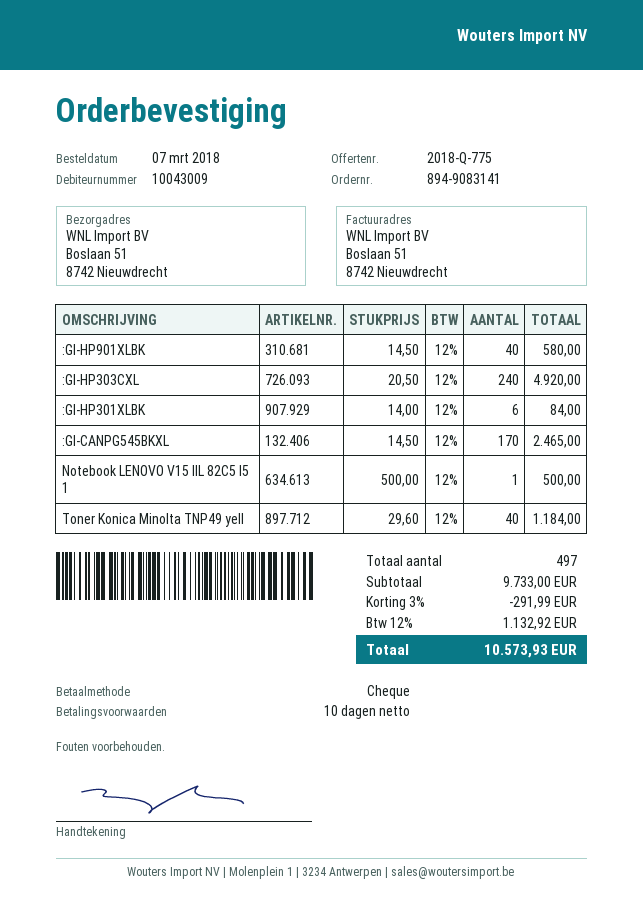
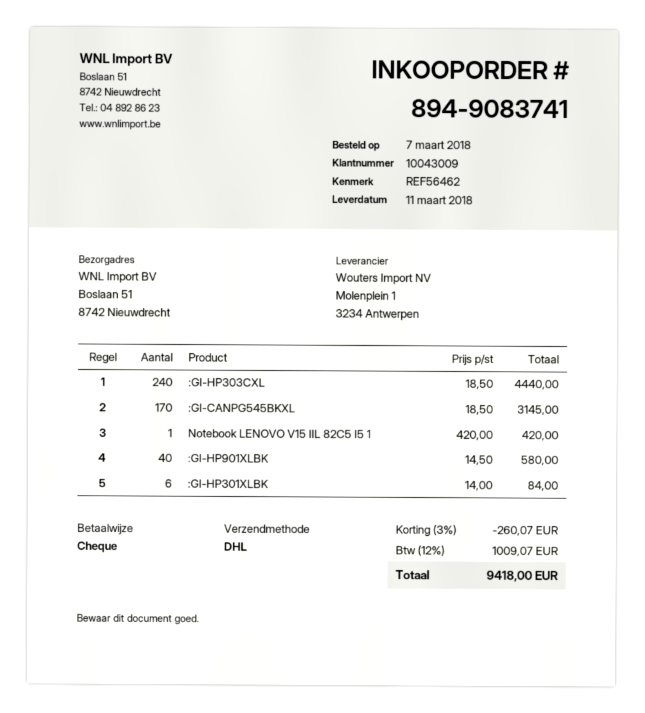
order number: 894-9083141 -> 894-9083741
:GI-HP303CXL: 240 x 20.50 = 4920.00 -> 240 x 18.50 = 4440.00
:GI-CANPG545BKXL: 170 x 14.50 = 2465.00 -> 170 x 18.50 = 3145.00
Notebook LENOVO V15 IIL 82C5 I5 1: 1 x 500.00 = 500.00 -> 1 x 420.00 = 420.00
Toner Konica Minolta TNP49 yell: 40 x 29.60 = 1184.00 -> none
discount: 3% = 291.99 -> 3% = 260.07
tax: 12% = 1132.92 -> 12% = 1009.07
total: 10573.93 -> 9418.00

